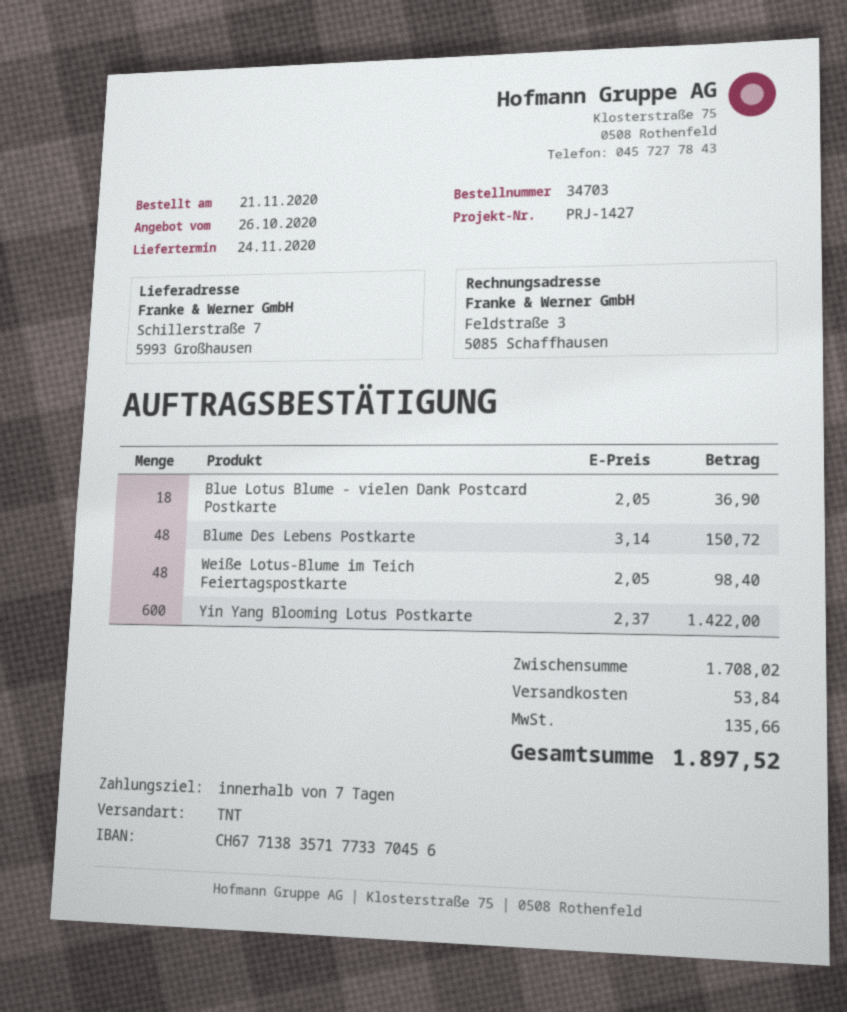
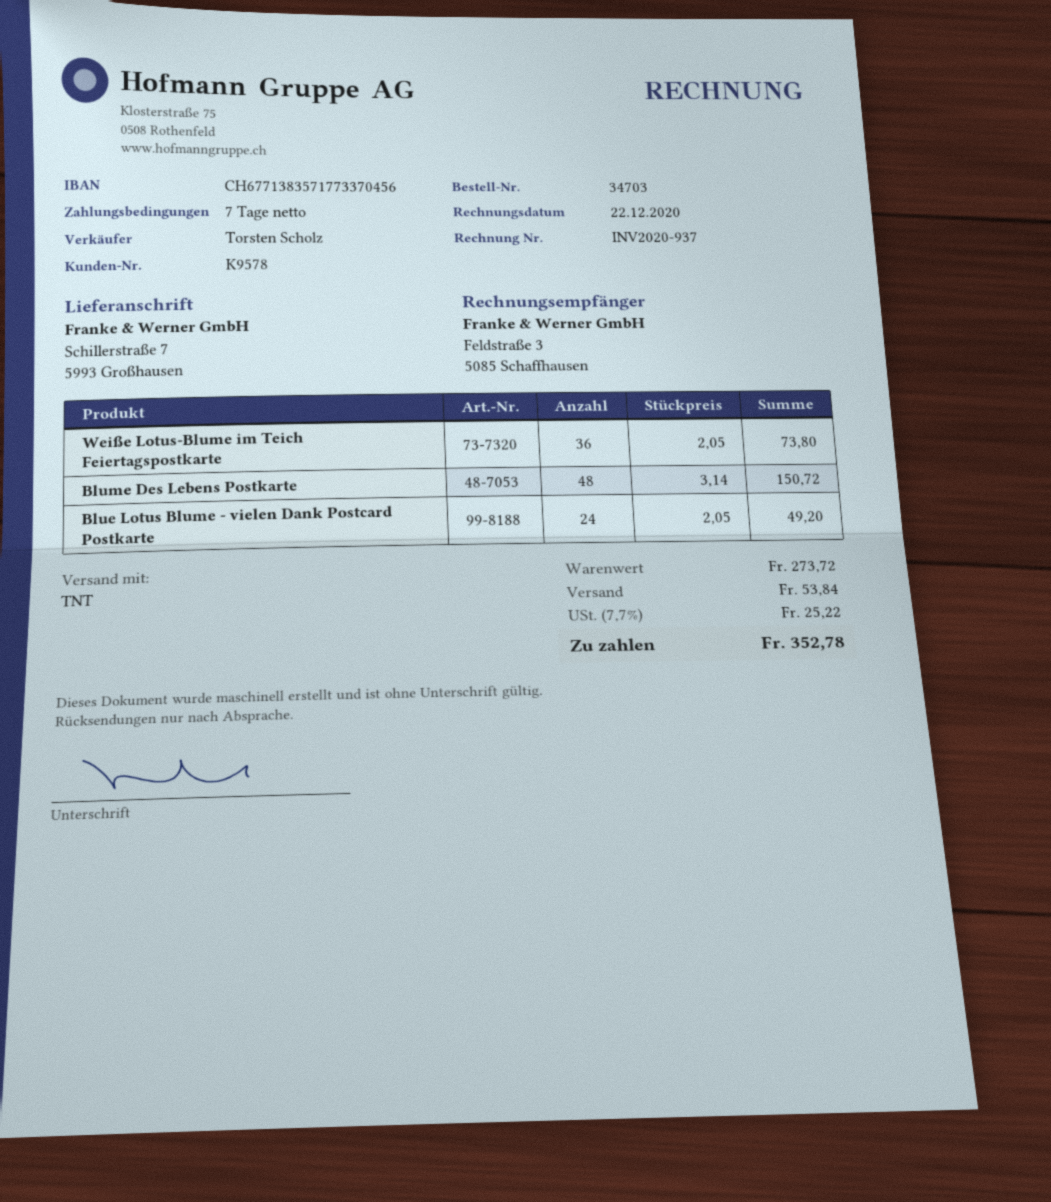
Blue Lotus Blume - vielen Dank Postcard Postkarte: 18 x 2.05 = 36.90 -> 24 x 2.05 = 49.20
Weiße Lotus-Blume im Teich Feiertagspostkarte: 48 x 2.05 = 98.40 -> 36 x 2.05 = 73.80
Yin Yang Blooming Lotus Postkarte: 600 x 2.37 = 1422.00 -> none
subtotal: 1708.02 -> 273.72
tax: 135.66 -> 25.22
total: 1897.52 -> 352.78

